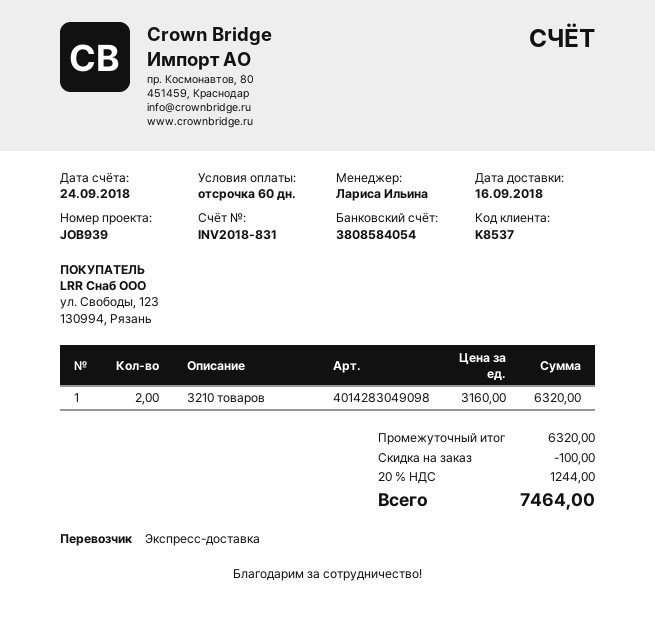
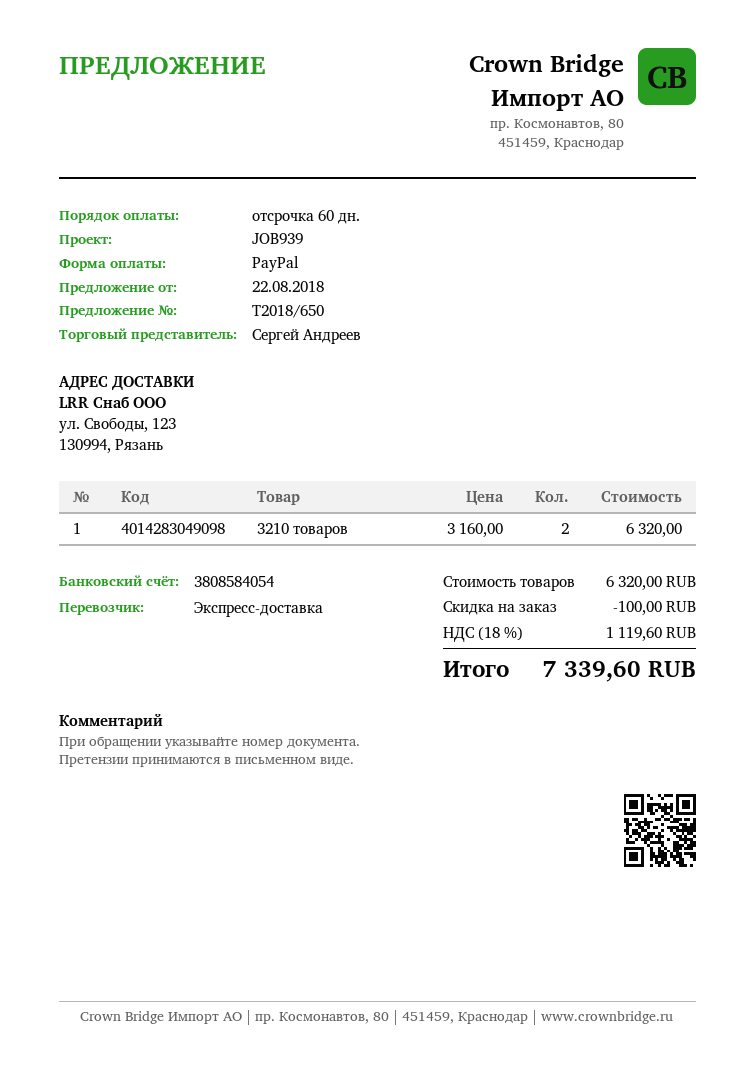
sales rep: Лариса Ильина -> Сергей Андреев
tax: 20% = 1244.00 -> 18% = 1119.60
total: 7464.00 -> 7339.60

